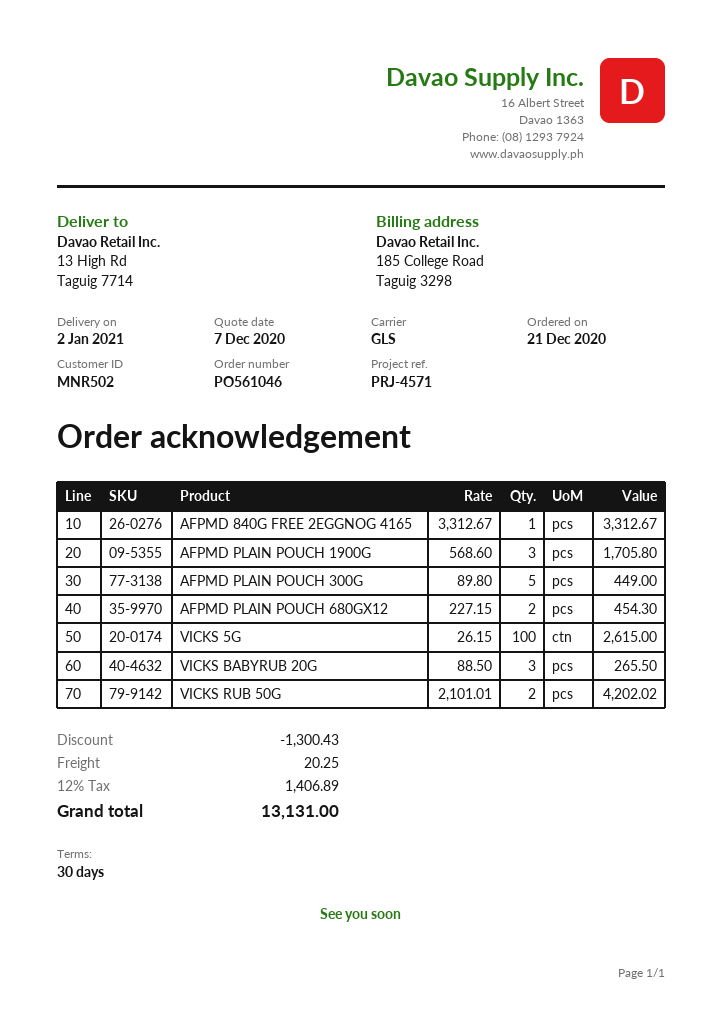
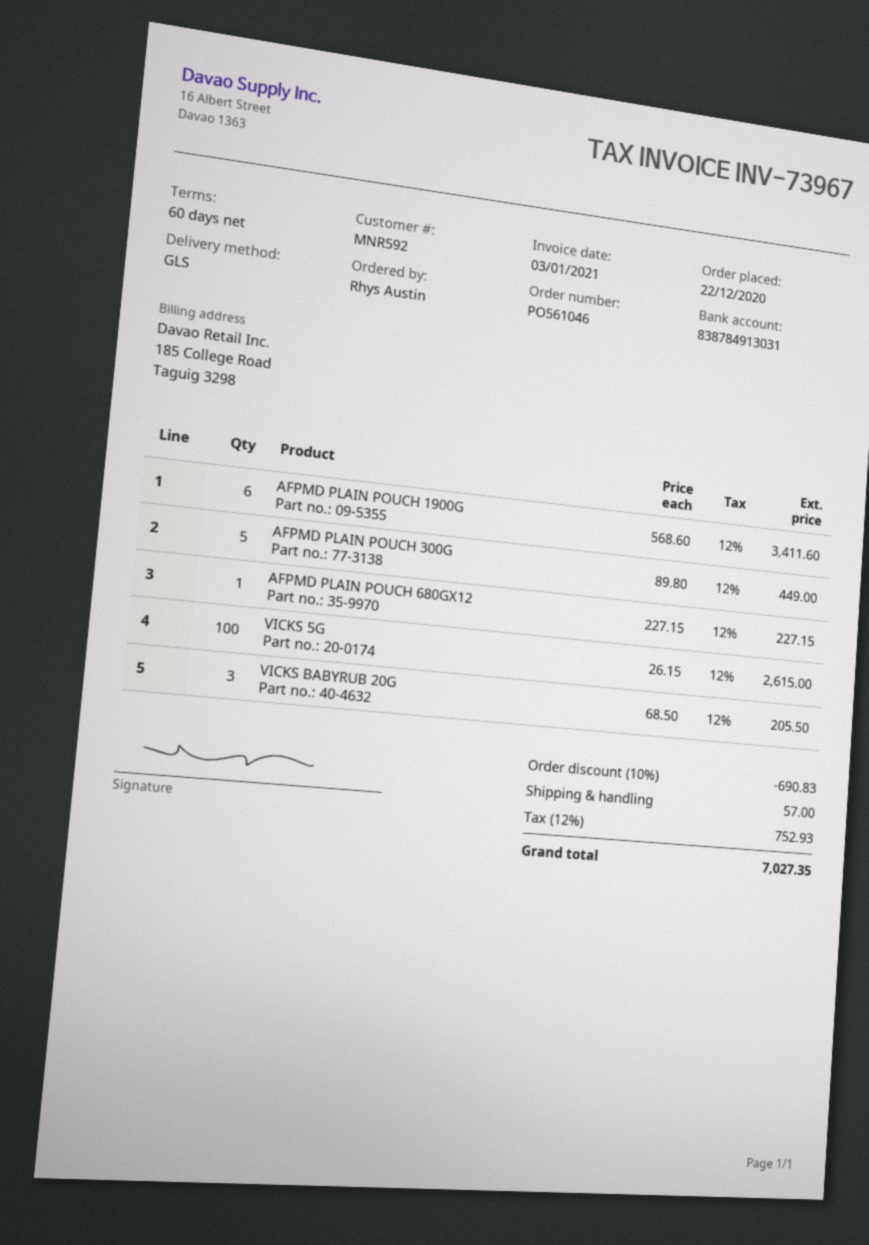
order date: 2020-12-21 -> 2020-12-22
payment terms: 30 days -> 60 days
customer number: MNR502 -> MNR592
AFPMD 840G FREE 2EGGNOG 4165: 1 x 3312.67 = 3312.67 -> none
AFPMD PLAIN POUCH 1900G: 3 x 568.60 = 1705.80 -> 6 x 568.60 = 3411.60
AFPMD PLAIN POUCH 680GX12: 2 x 227.15 = 454.30 -> 1 x 227.15 = 227.15
VICKS BABYRUB 20G: 3 x 88.50 = 265.50 -> 3 x 68.50 = 205.50
VICKS RUB 50G: 2 x 2101.01 = 4202.02 -> none
discount: 1300.43 -> 690.83
shipping: 20.25 -> 57.00
tax: 12% = 1406.89 -> 12% = 752.93
total: 13131.00 -> 7027.35

